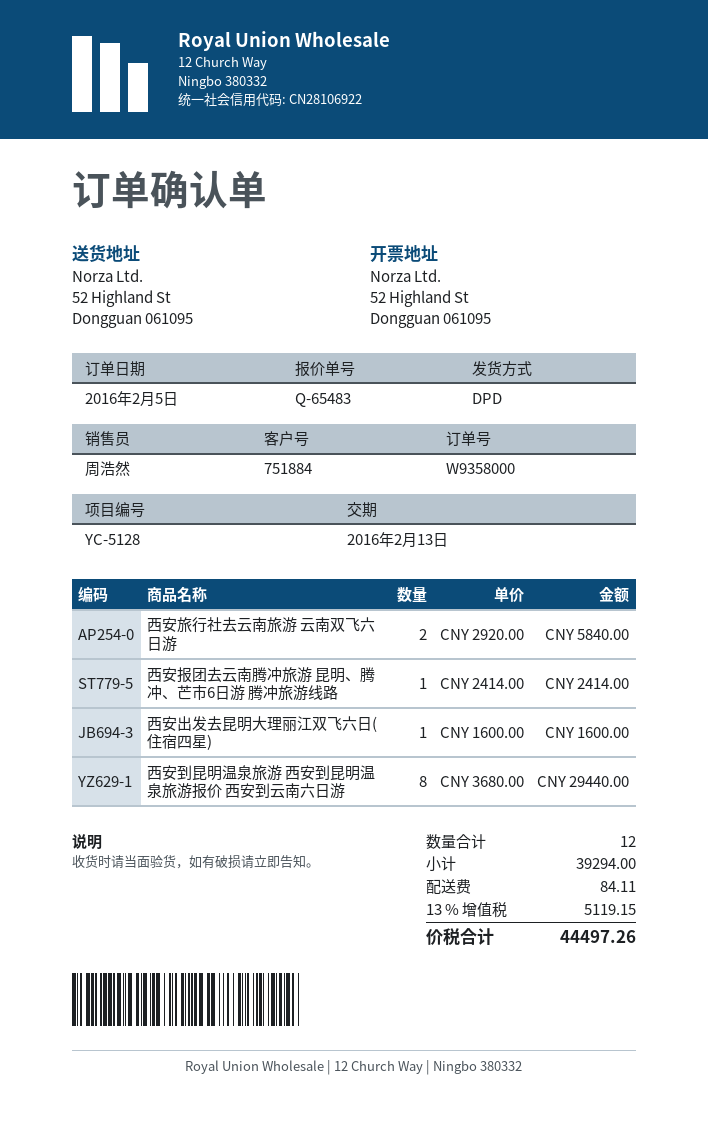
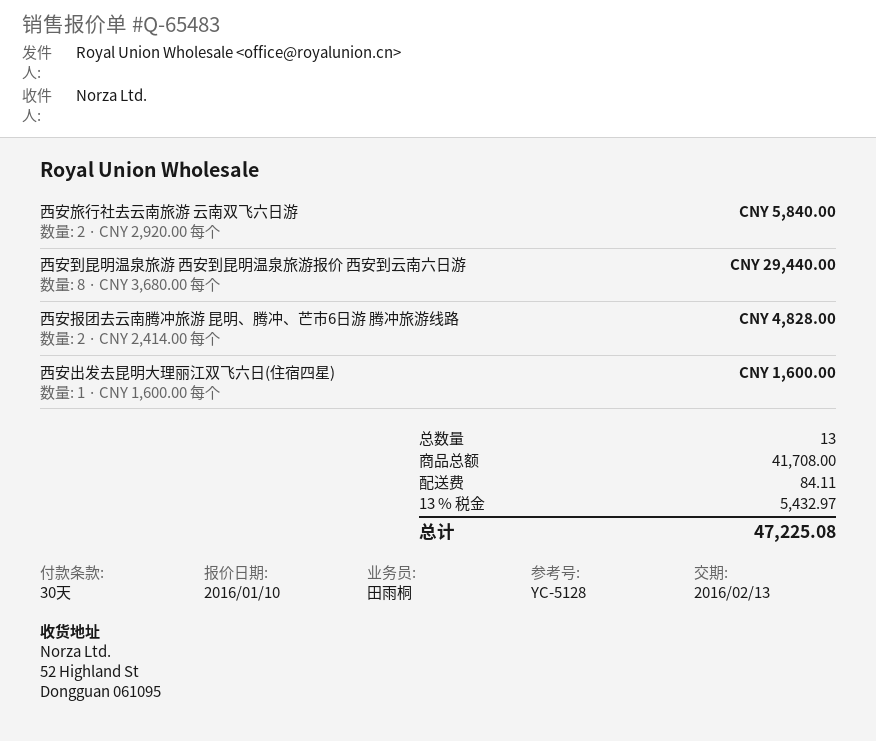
sales rep: 周浩然 -> 田雨桐
西安报团去云南腾冲旅游 昆明、腾冲、芒市6日游 腾冲旅游线路: 1 x 2414.00 = 2414.00 -> 2 x 2414.00 = 4828.00
total quantity: 12 -> 13
subtotal: 39294.00 -> 41708.00
tax: 13% = 5119.15 -> 13% = 5432.97
total: 44497.26 -> 47225.08

